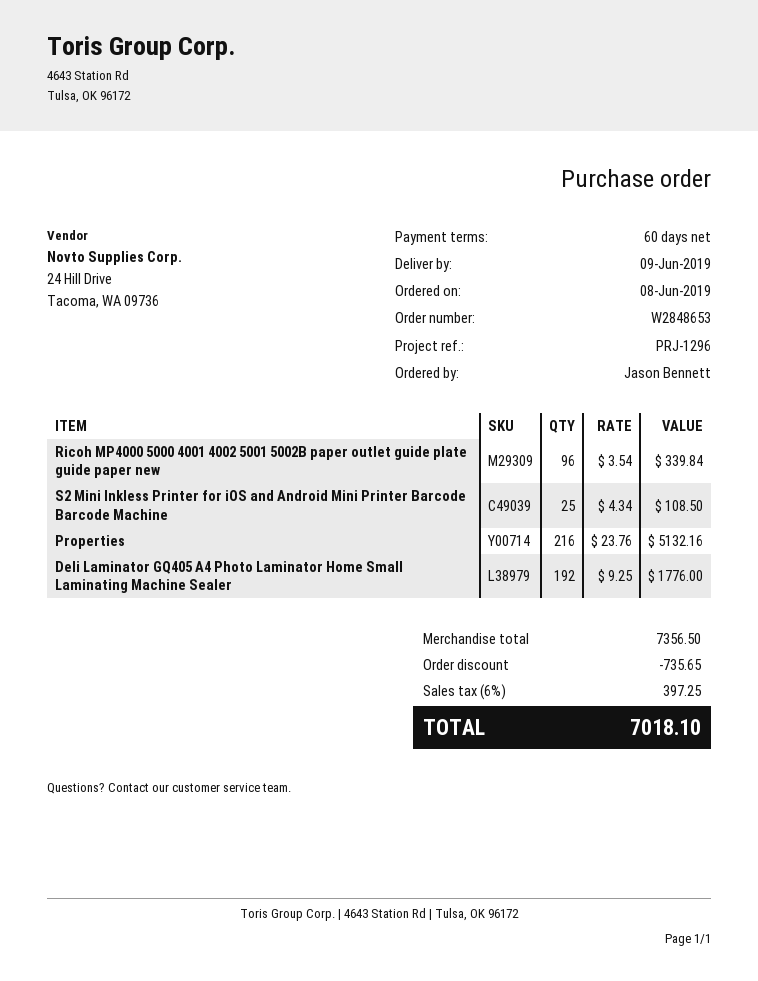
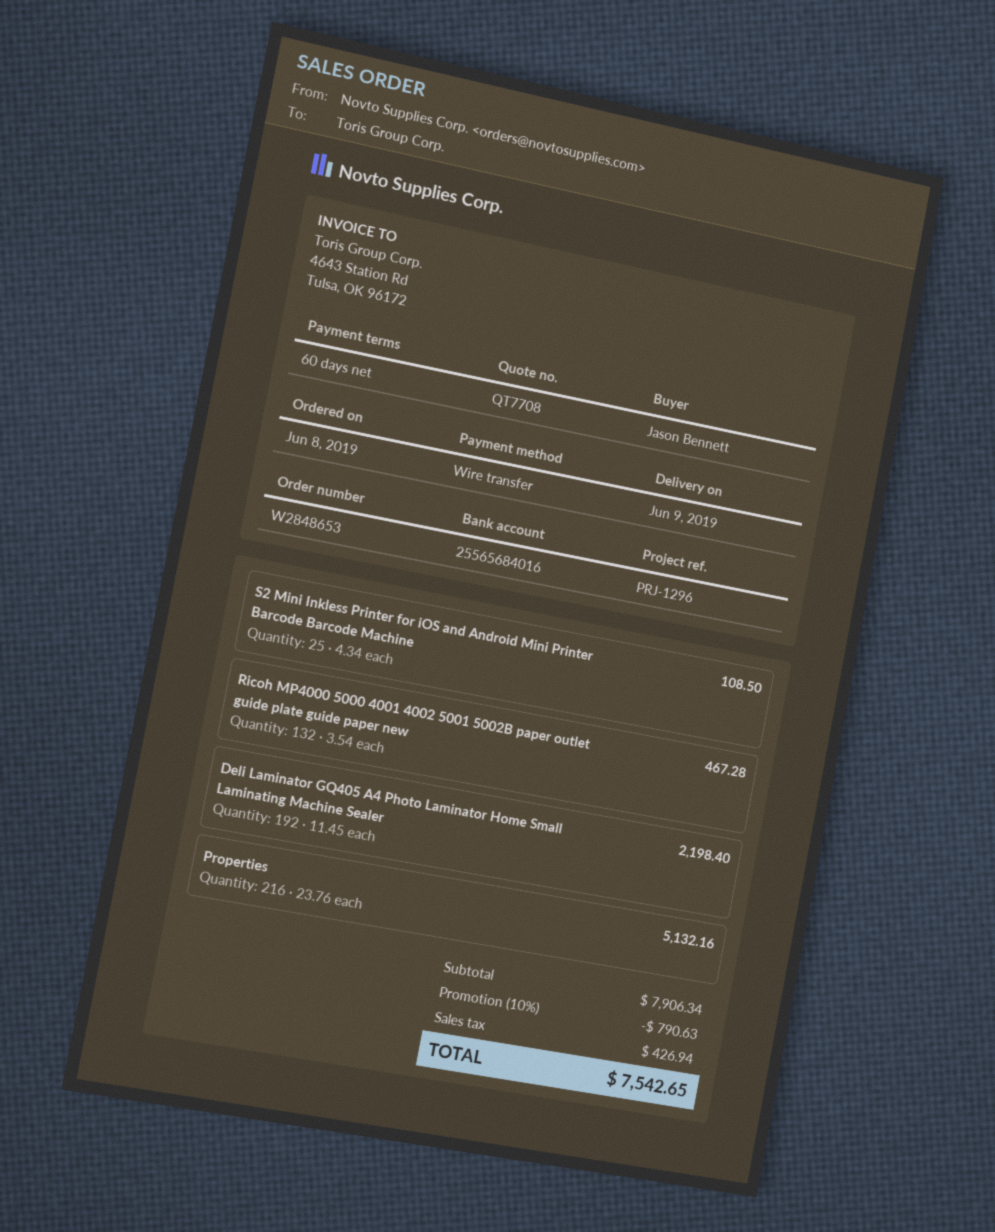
Ricoh MP4000 5000 4001 4002 5001 5002B paper outlet guide plate guide paper new: 96 x 3.54 = 339.84 -> 132 x 3.54 = 467.28
Deli Laminator GQ405 A4 Photo Laminator Home Small Laminating Machine Sealer: 192 x 9.25 = 1776.00 -> 192 x 11.45 = 2198.40
subtotal: 7356.50 -> 7906.34
discount: 735.65 -> 790.63
tax: 397.25 -> 426.94
total: 7018.10 -> 7542.65

